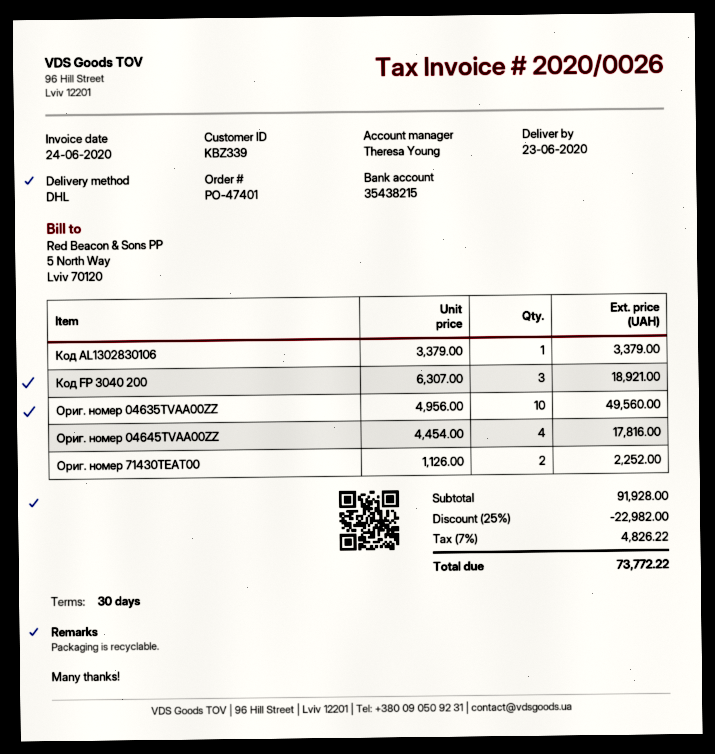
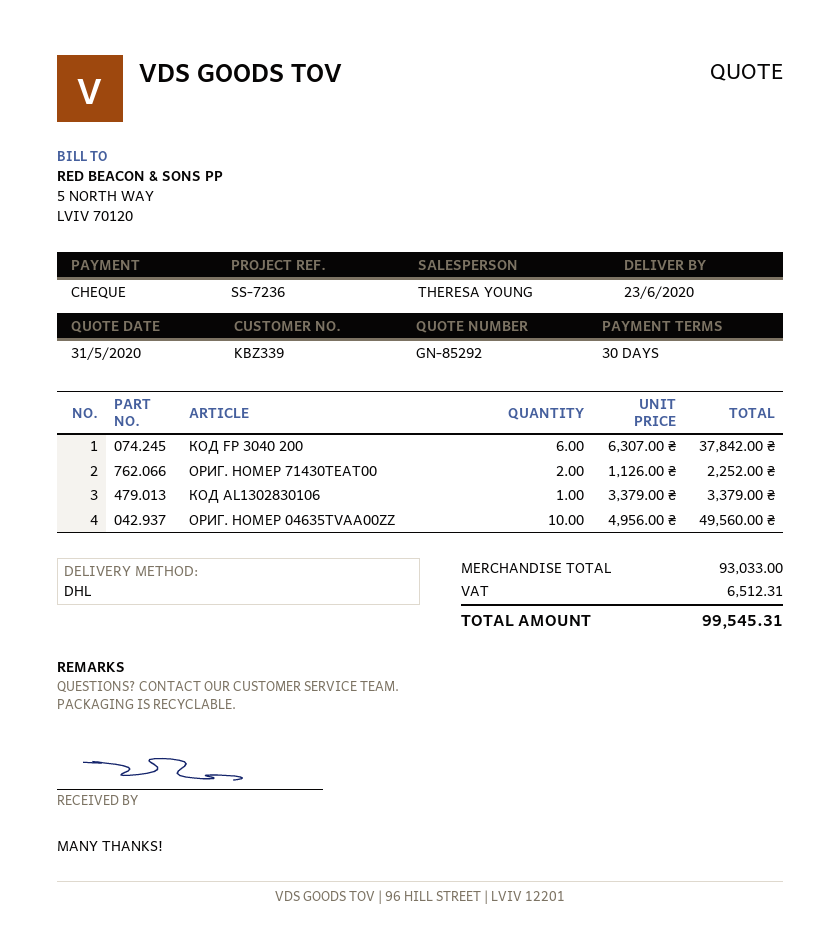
Код FP 3040 200: 3 x 6307.00 = 18921.00 -> 6 x 6307.00 = 37842.00
Ориг. номер 04645TVAA00ZZ: 4 x 4454.00 = 17816.00 -> none
subtotal: 91928.00 -> 93033.00
discount: 25% = 22982.00 -> none
tax: 4826.22 -> 6512.31
total: 73772.22 -> 99545.31

